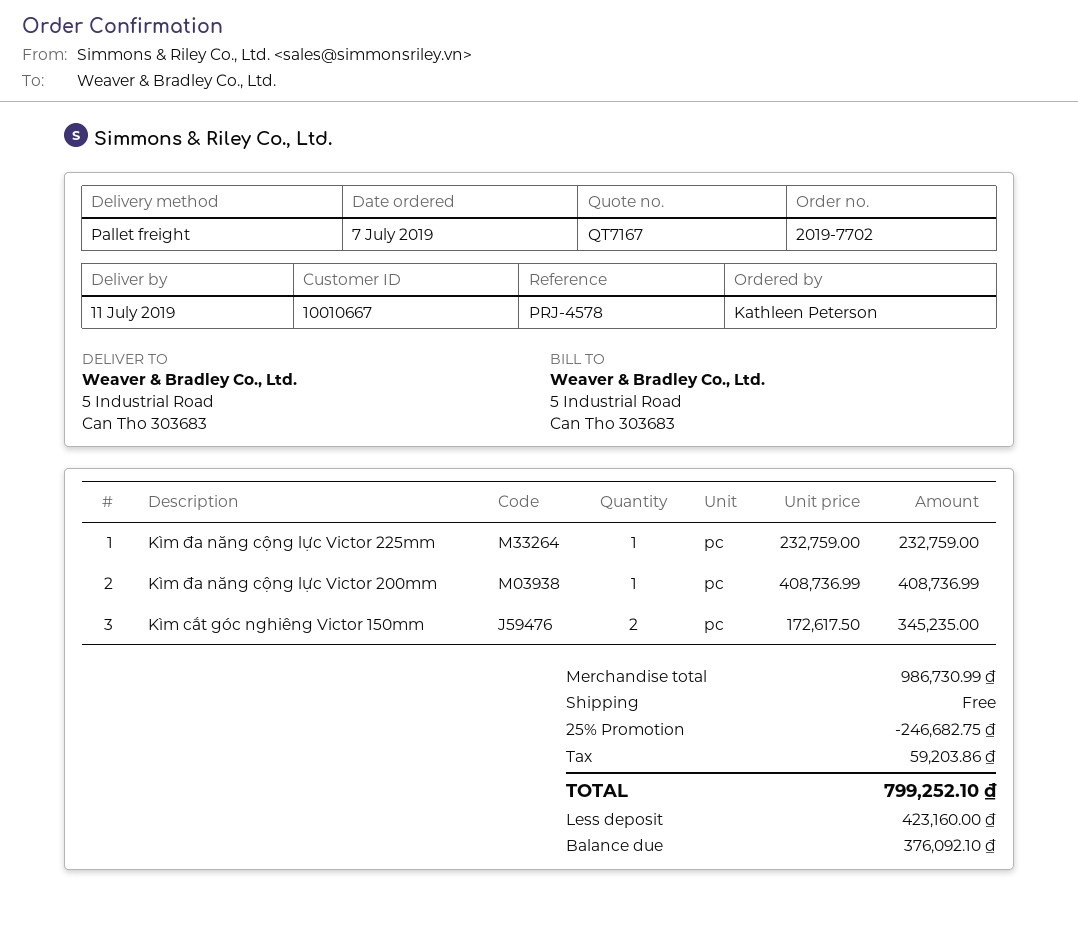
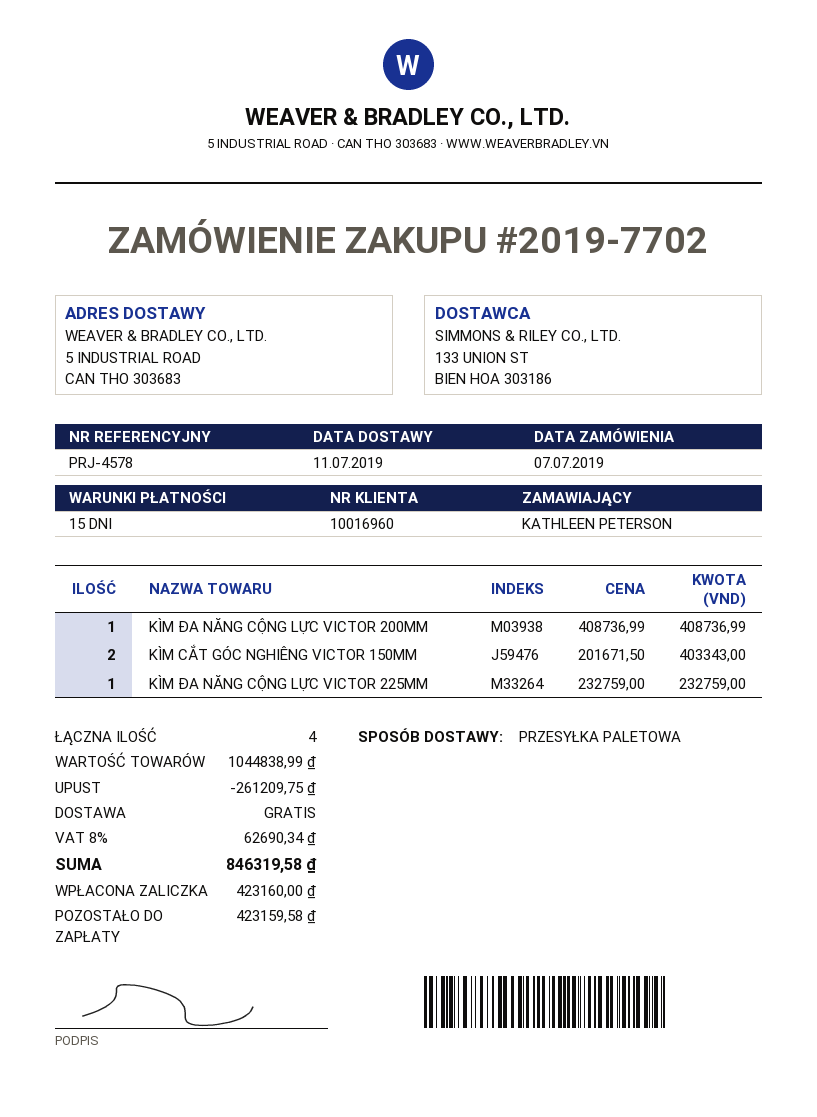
customer number: 10010667 -> 10016960
Kìm cắt góc nghiêng Victor 150mm: 2 x 172617.50 = 345235.00 -> 2 x 201671.50 = 403343.00
subtotal: 986730.99 -> 1044838.99
discount: 246682.75 -> 261209.75
tax: 59203.86 -> 62690.34
total: 799252.10 -> 846319.58
balance: 376092.10 -> 423159.58

